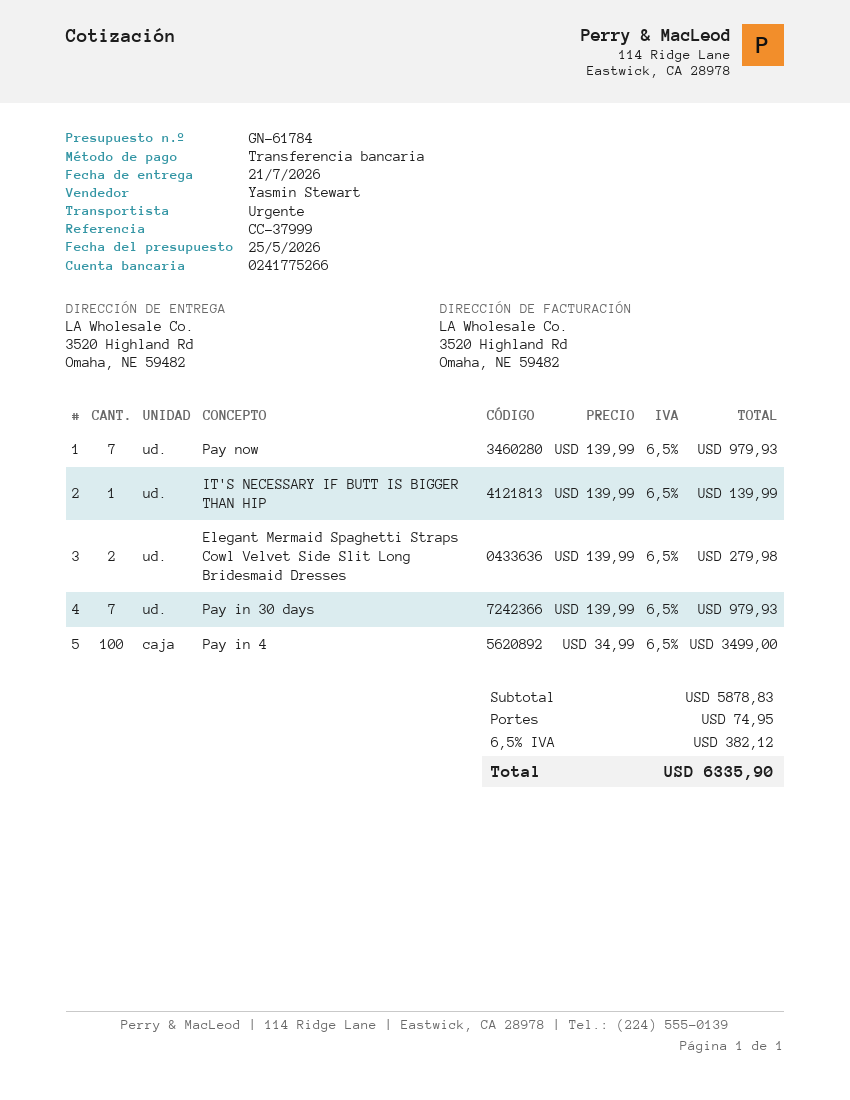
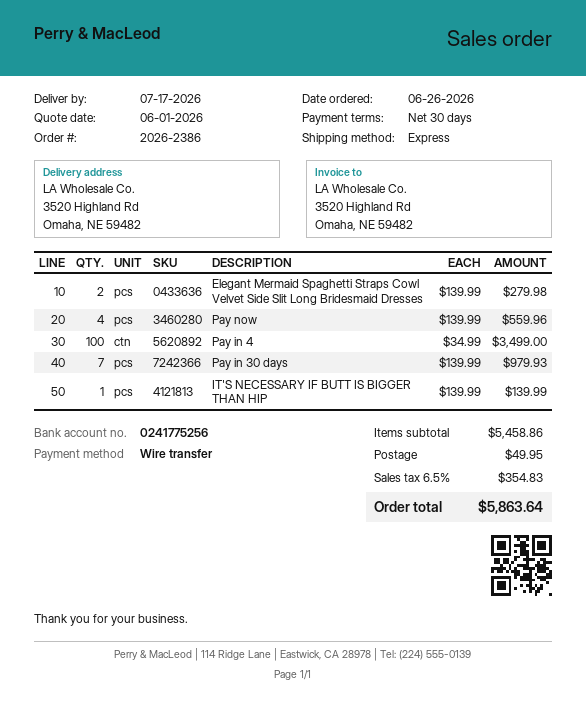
quote date: 2026-05-25 -> 2026-06-01
delivery date: 2026-07-21 -> 2026-07-17
bank account: 0241775266 -> 0241775256
Pay now: 7 x 139.99 = 979.93 -> 4 x 139.99 = 559.96
subtotal: 5878.83 -> 5458.86
shipping: 74.95 -> 49.95
tax: 6.5% = 382.12 -> 6.5% = 354.83
total: 6335.90 -> 5863.64

